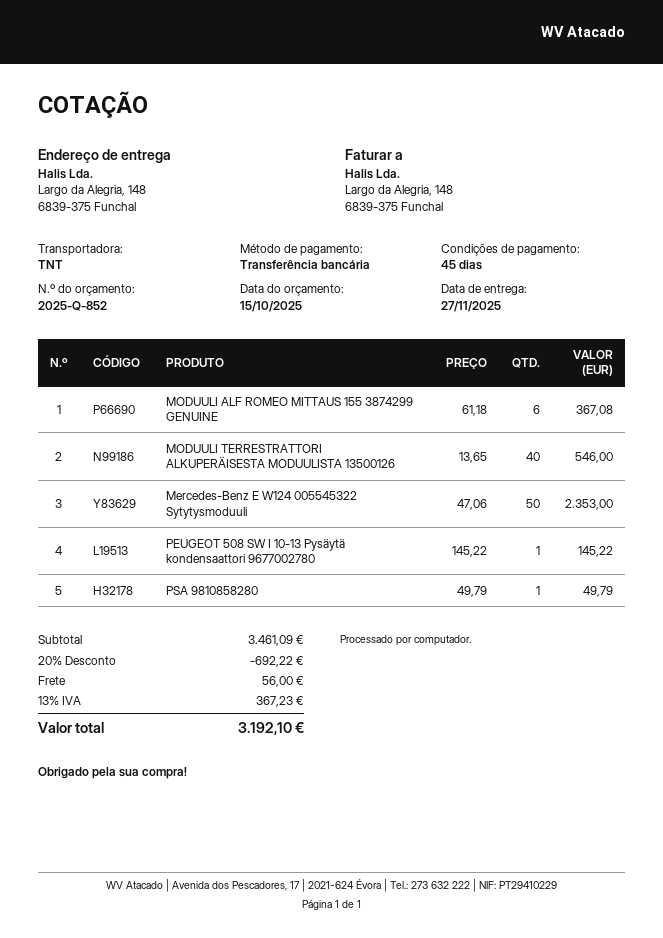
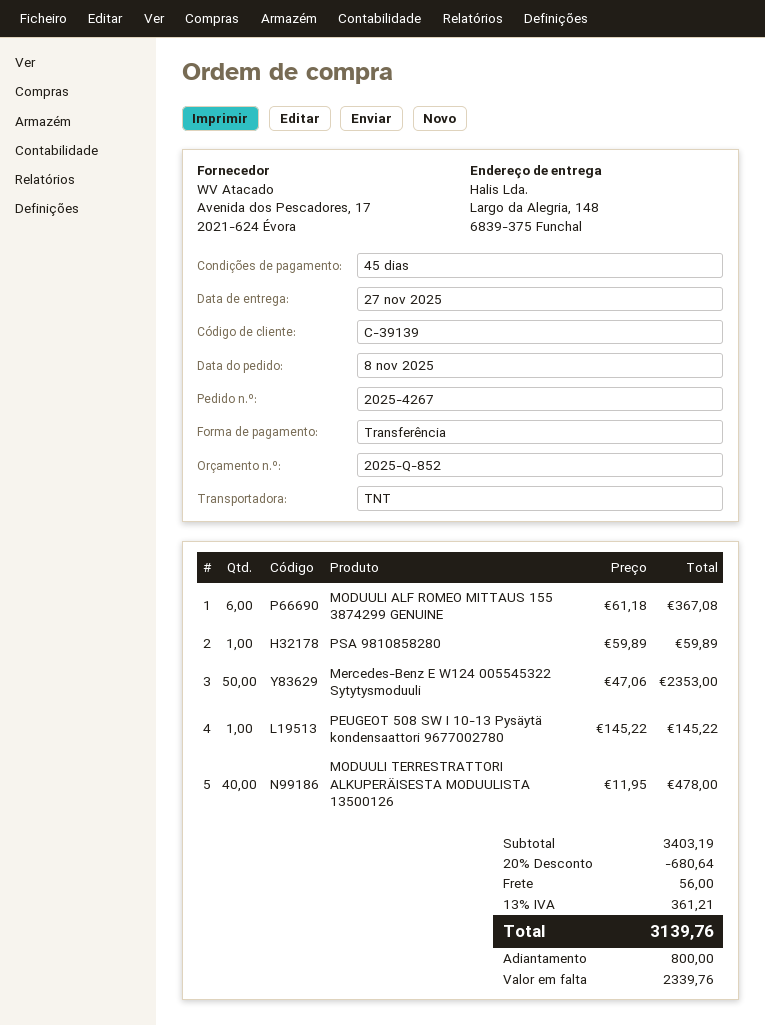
MODUULI TERRESTRATTORI ALKUPERÄISESTA MODUULISTA 13500126: 40 x 13.65 = 546.00 -> 40 x 11.95 = 478.00
PSA 9810858280: 1 x 49.79 = 49.79 -> 1 x 59.89 = 59.89
subtotal: 3461.09 -> 3403.19
discount: 20% = 692.22 -> 20% = 680.64
tax: 13% = 367.23 -> 13% = 361.21
total: 3192.10 -> 3139.76

